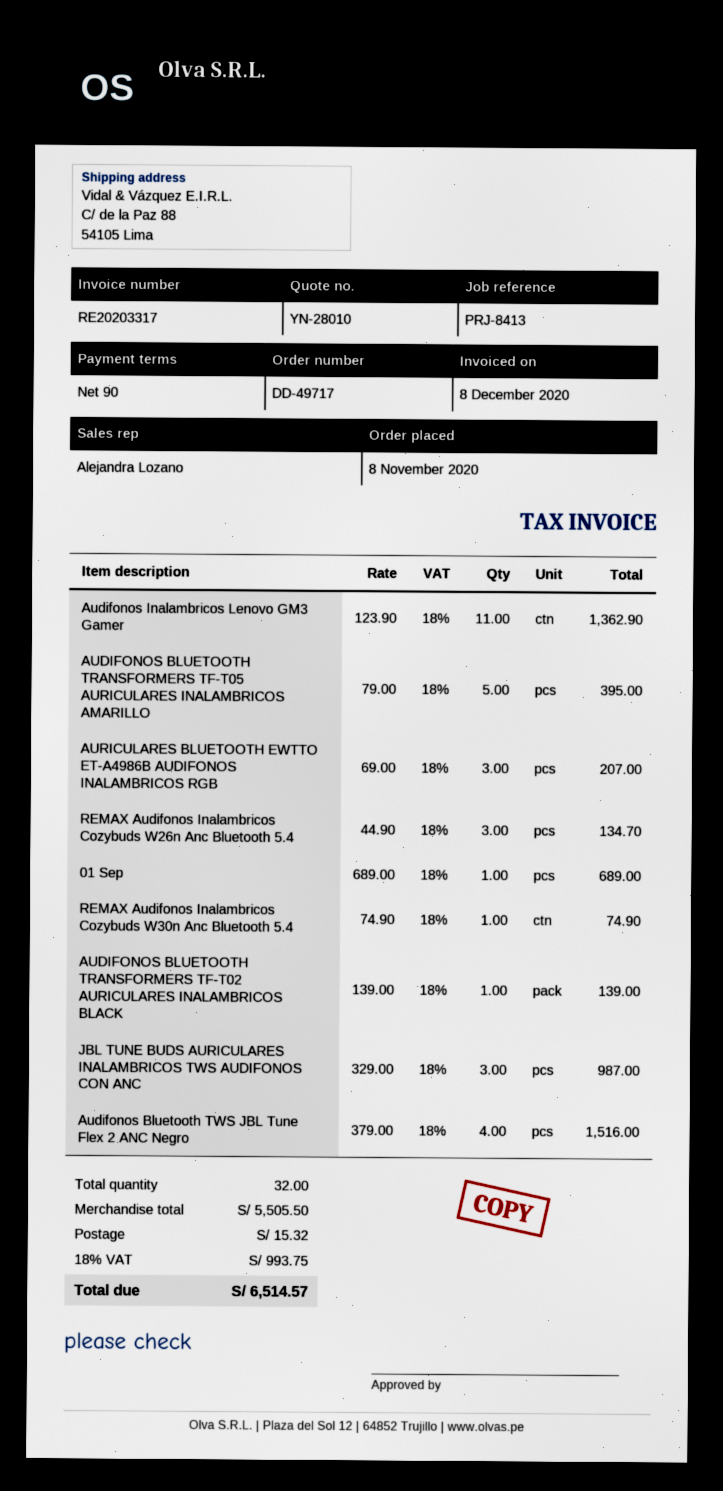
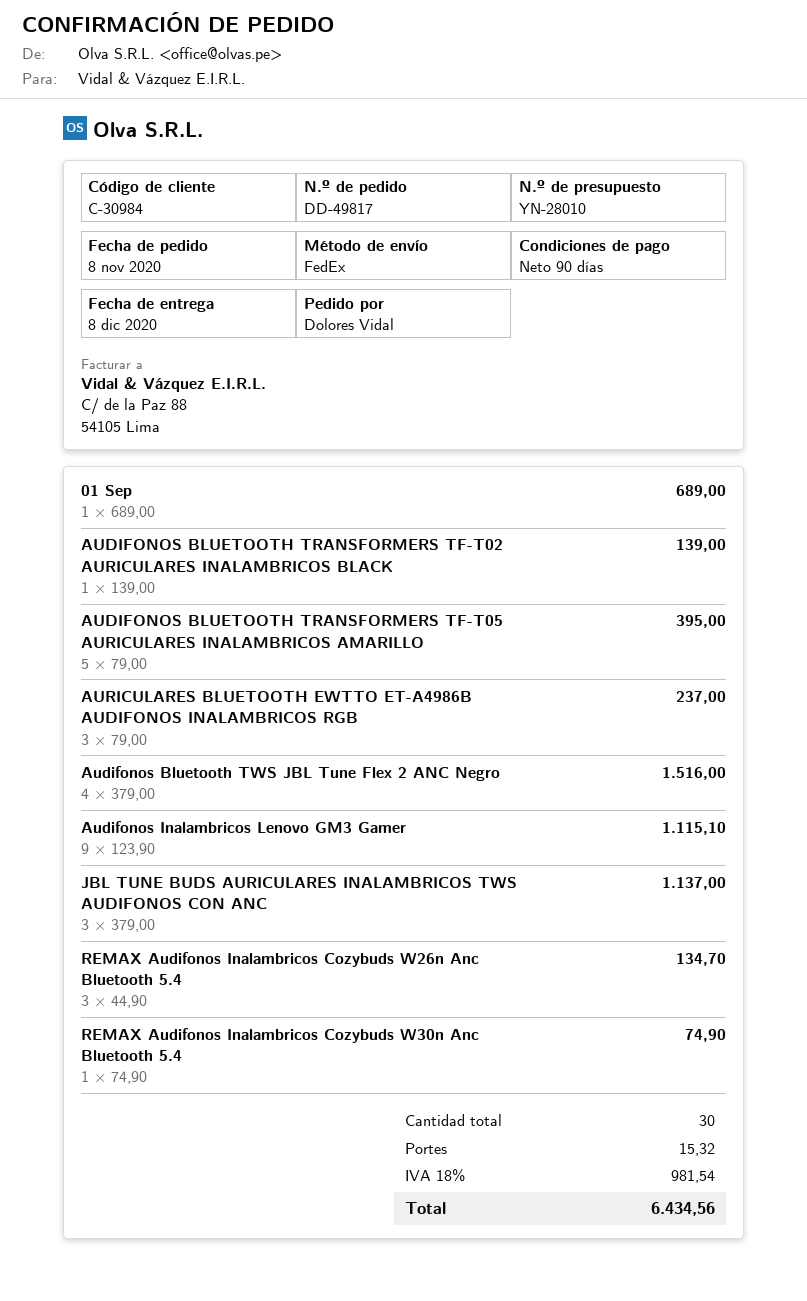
order number: DD-49717 -> DD-49817
Audifonos Inalambricos Lenovo GM3 Gamer: 11 x 123.90 = 1362.90 -> 9 x 123.90 = 1115.10
AURICULARES BLUETOOTH EWTTO ET-A4986B AUDIFONOS INALAMBRICOS RGB: 3 x 69.00 = 207.00 -> 3 x 79.00 = 237.00
JBL TUNE BUDS AURICULARES INALAMBRICOS TWS AUDIFONOS CON ANC: 3 x 329.00 = 987.00 -> 3 x 379.00 = 1137.00
total quantity: 32 -> 30
tax: 18% = 993.75 -> 18% = 981.54
total: 6514.57 -> 6434.56

